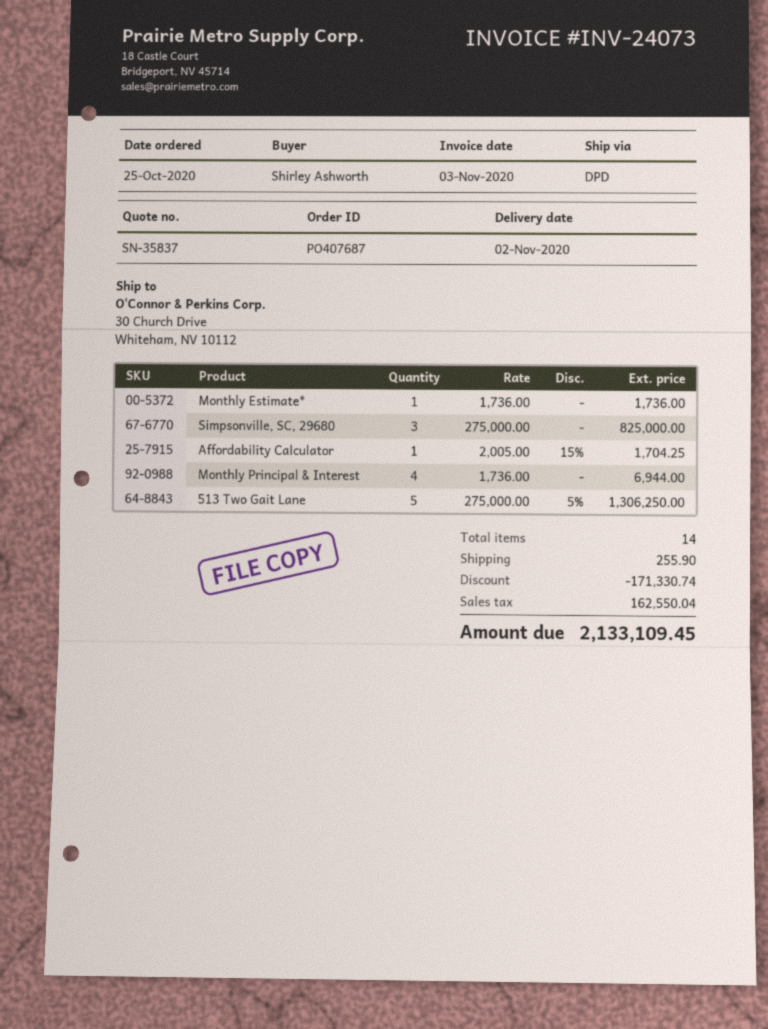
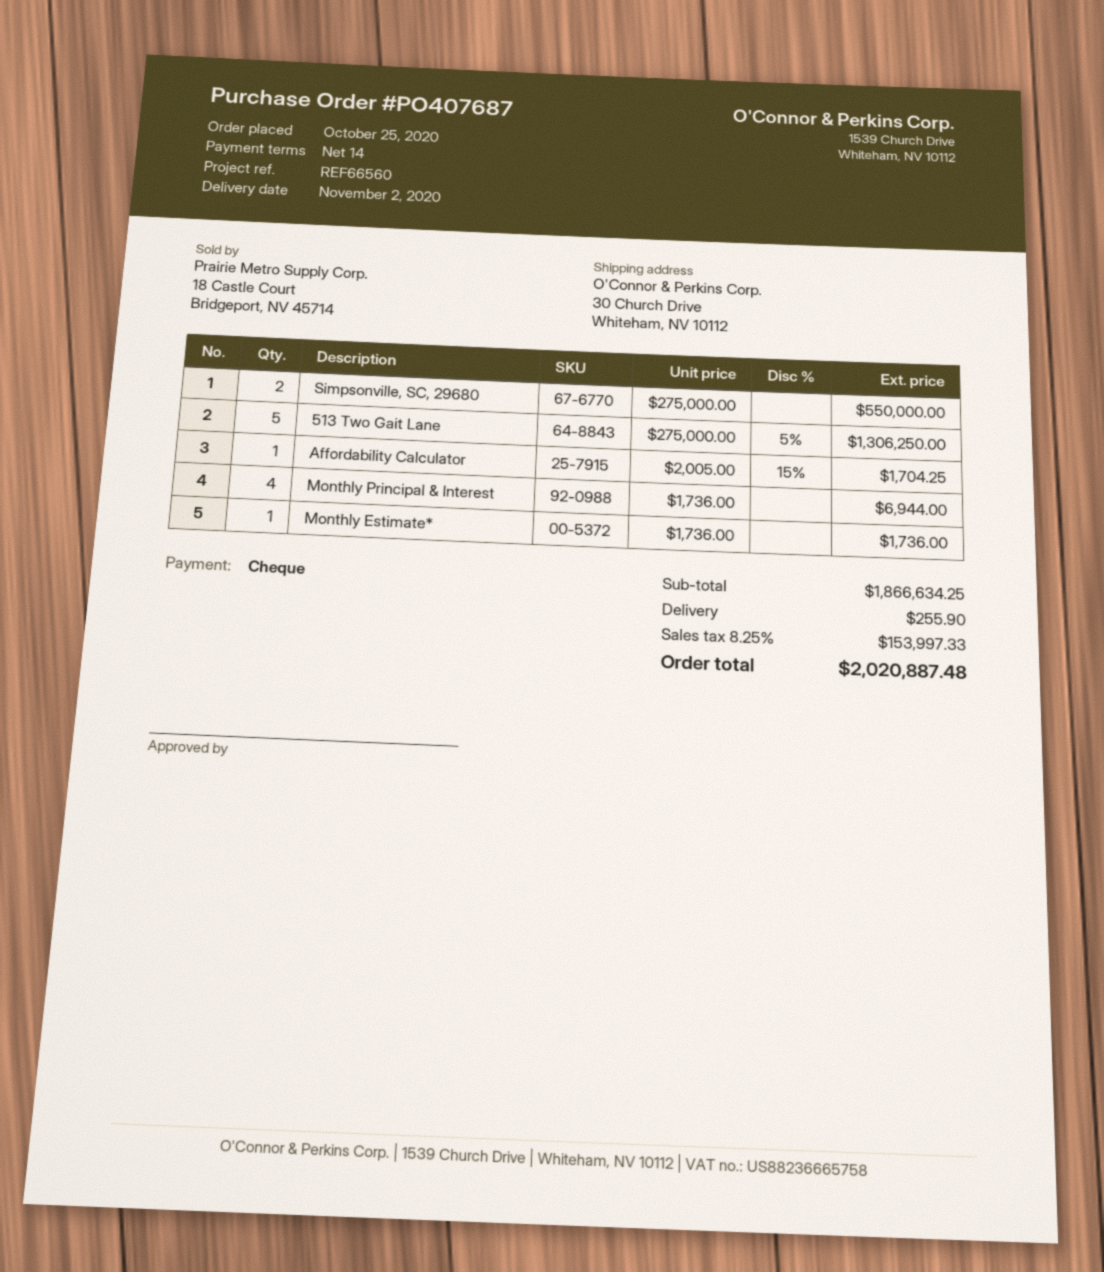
Simpsonville, SC, 29680: 3 x 275000.00 = 825000.00 -> 2 x 275000.00 = 550000.00
discount: 171330.74 -> none
tax: 162550.04 -> 153997.33
total: 2133109.45 -> 2020887.48

